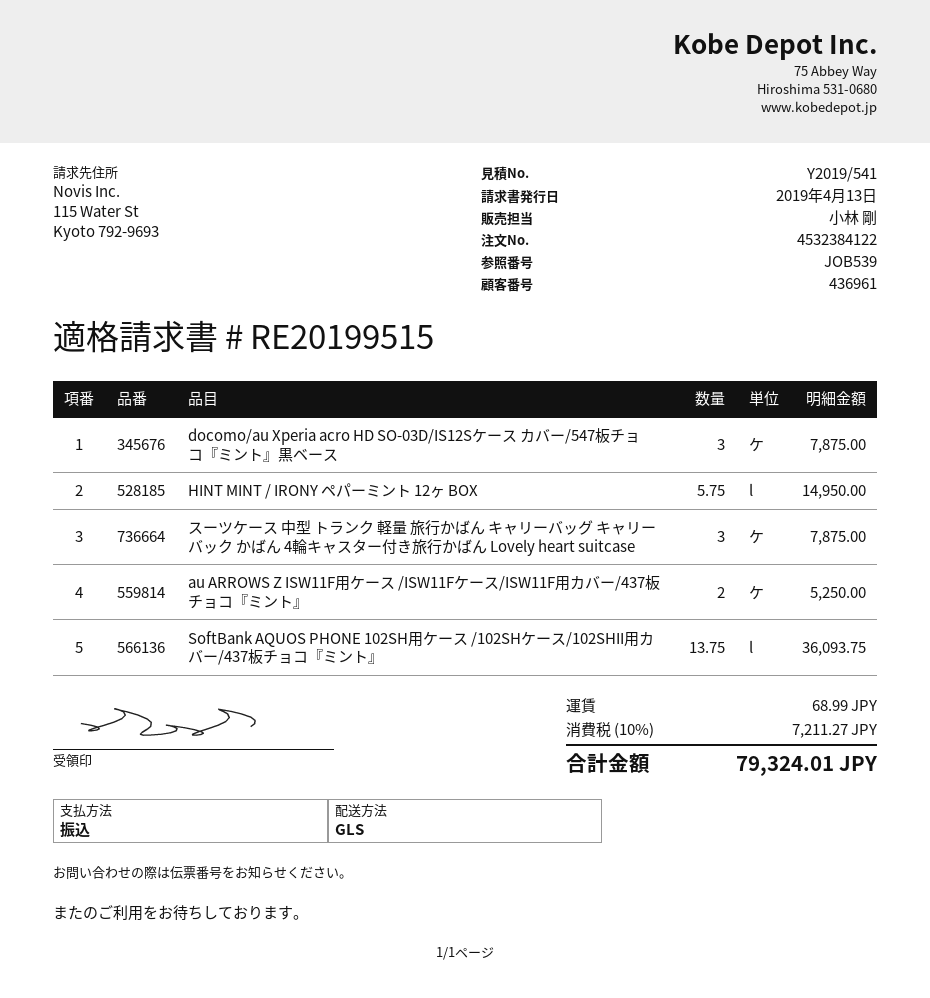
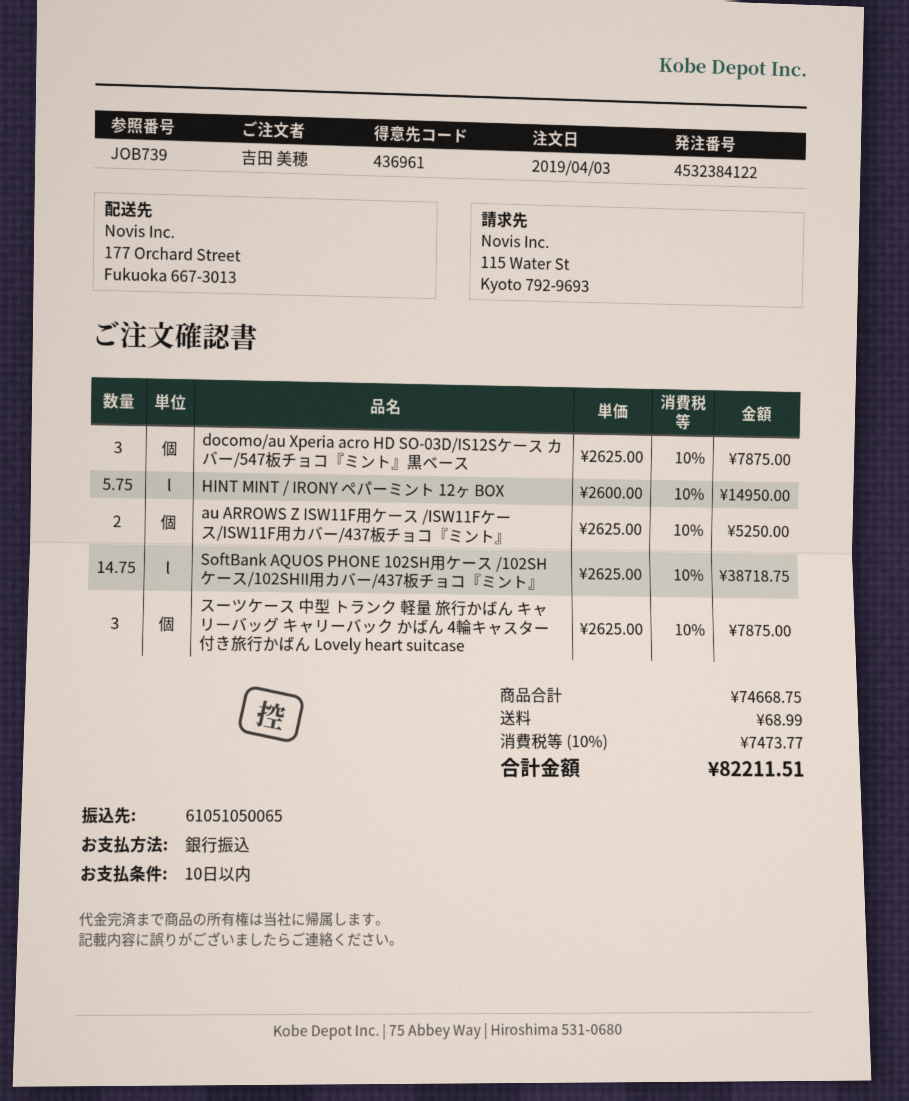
reference: JOB539 -> JOB739
SoftBank AQUOS PHONE 102SH用ケース /102SHケース/102SHII用カバー/437板チョコ『ミント』: 13.75 for 36093.75 -> 14.75 for 38718.75
tax: 10% = 7211.27 -> 10% = 7473.77
total: 79324.01 -> 82211.51

